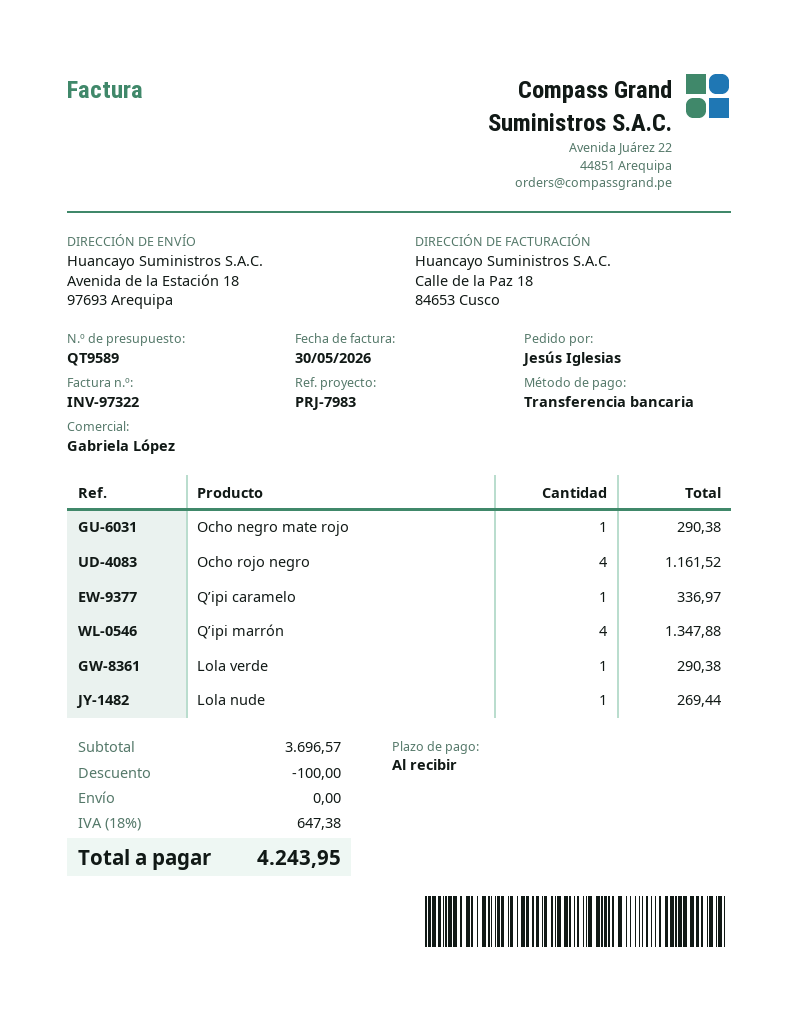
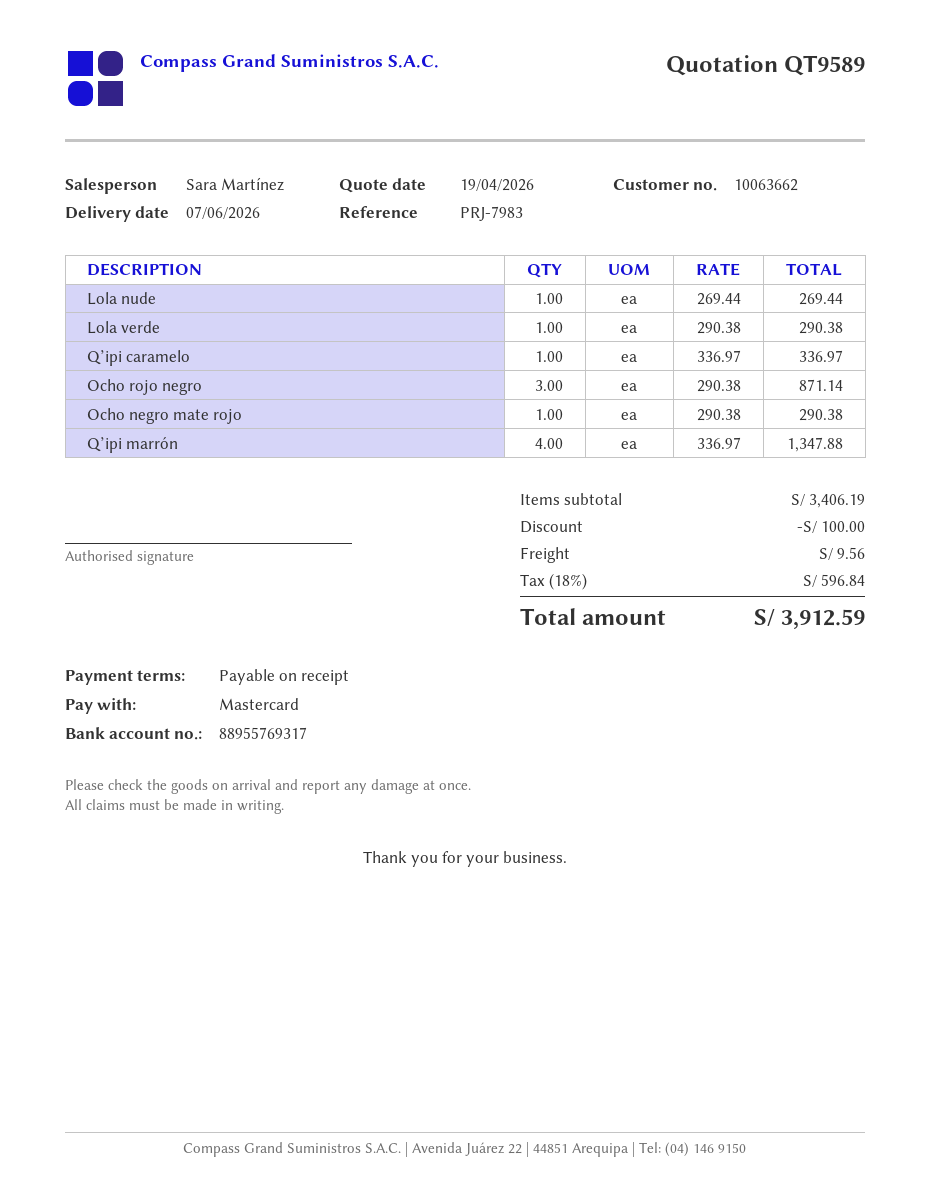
sales rep: Gabriela López -> Sara Martínez
payment method: bank transfer -> Mastercard
Ocho rojo negro: 4 for 1161.52 -> 3 for 871.14
subtotal: 3696.57 -> 3406.19
shipping: 0.00 -> 9.56
tax: 18% = 647.38 -> 18% = 596.84
total: 4243.95 -> 3912.59

